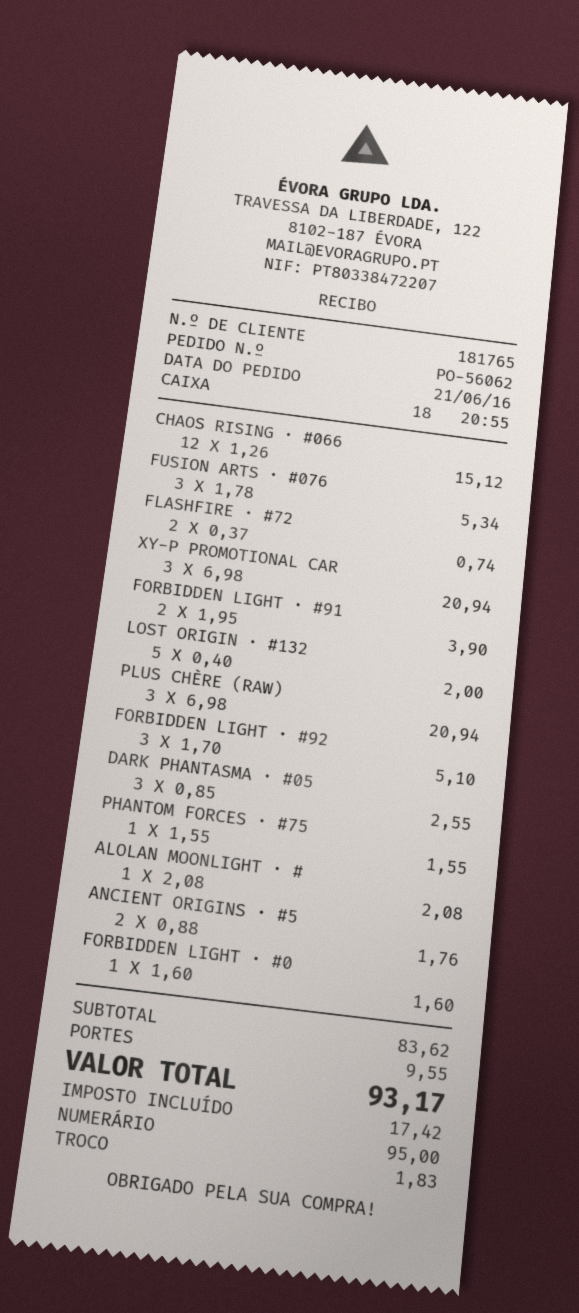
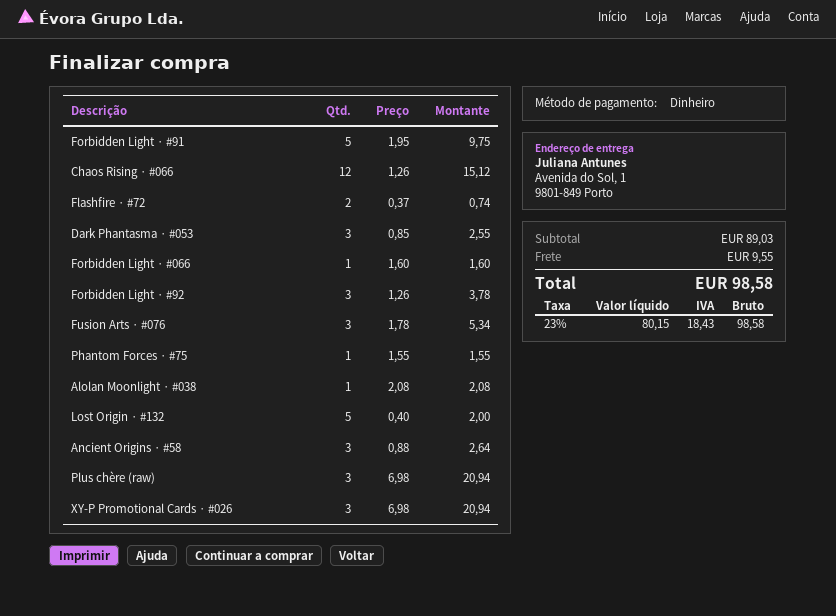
FORBIDDEN LIGHT · #91: 2 x 1.95 = 3.90 -> 5 x 1.95 = 9.75
FORBIDDEN LIGHT · #92: 3 x 1.70 = 5.10 -> 3 x 1.26 = 3.78
ANCIENT ORIGINS · #5: 2 x 0.88 = 1.76 -> 3 x 0.88 = 2.64
subtotal: 83.62 -> 89.03
tax: 17.42 -> 18.43
total: 93.17 -> 98.58

